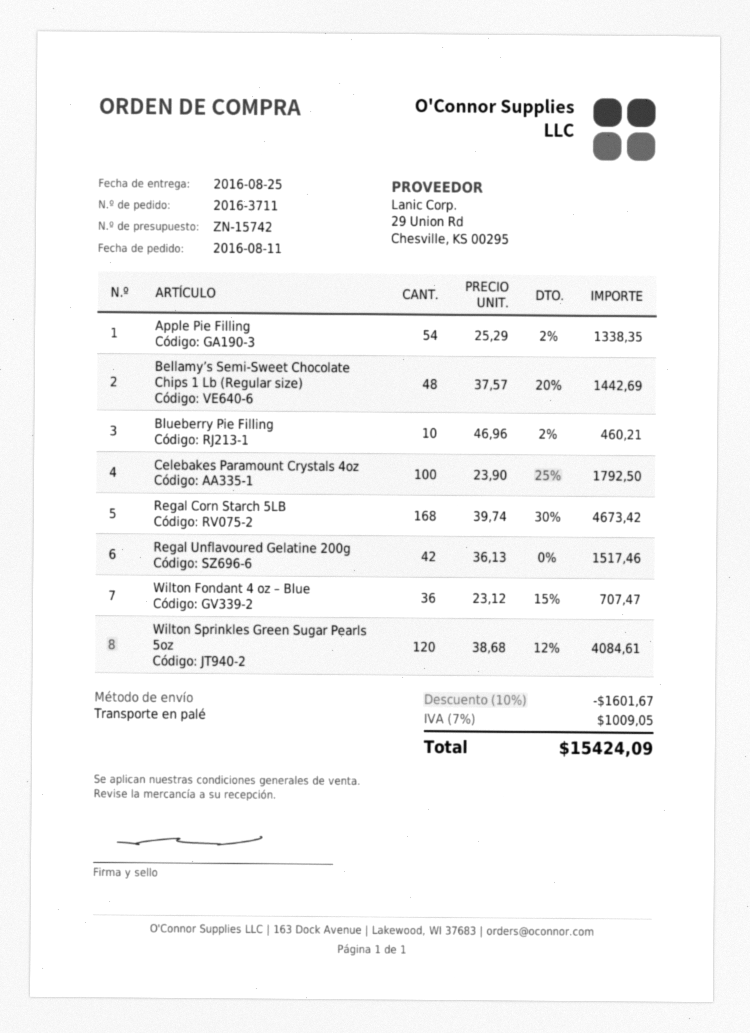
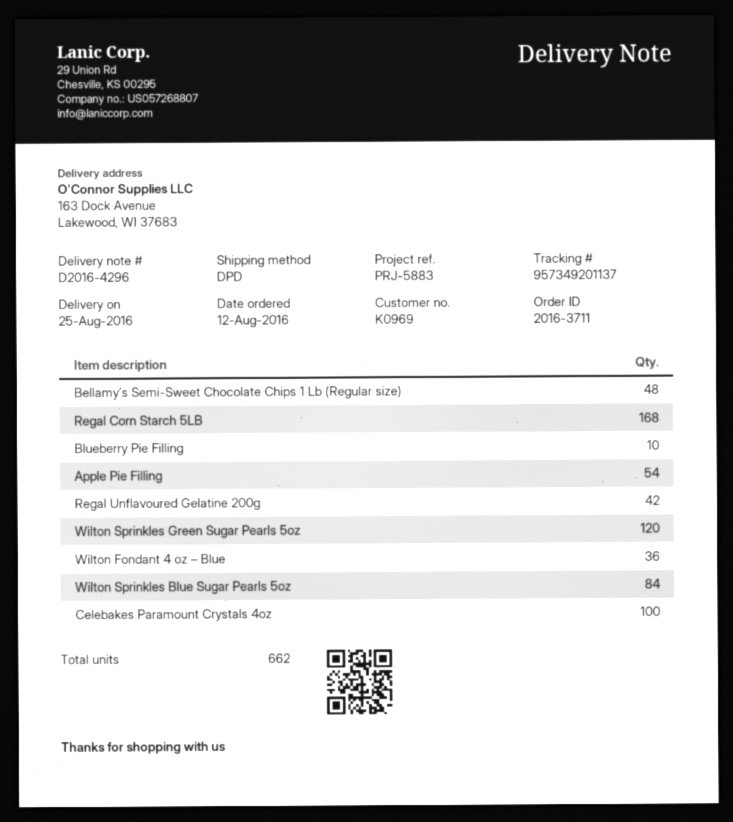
order date: 2016-08-11 -> 2016-08-12
shipping method: pallet freight -> DPD
Wilton Sprinkles Blue Sugar Pearls 5oz: none -> 84

